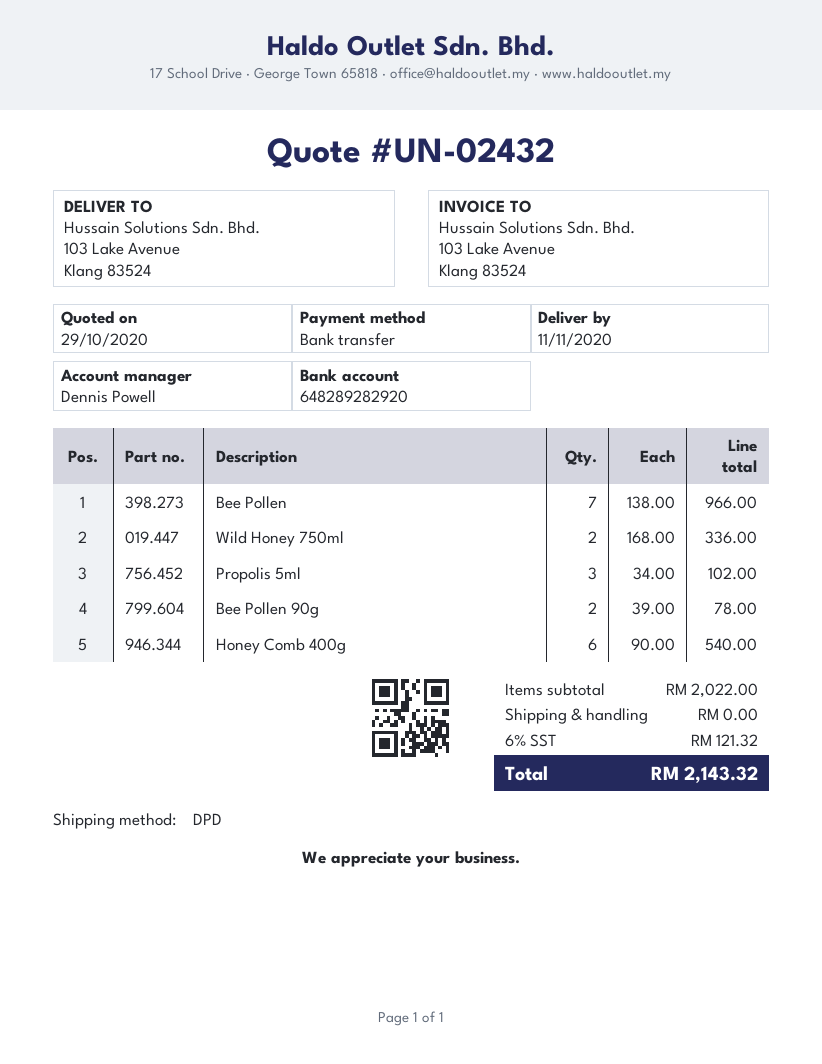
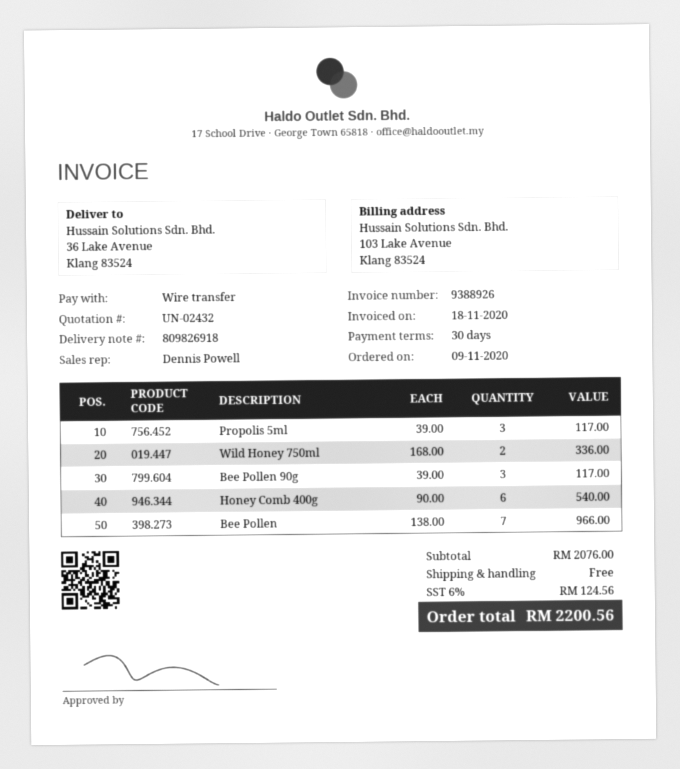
ship to: 103 Lake Avenue, Klang 83524 -> 36 Lake Avenue, Klang 83524
Propolis 5ml: 3 x 34.00 = 102.00 -> 3 x 39.00 = 117.00
Bee Pollen 90g: 2 x 39.00 = 78.00 -> 3 x 39.00 = 117.00
subtotal: 2022.00 -> 2076.00
tax: 6% = 121.32 -> 6% = 124.56
total: 2143.32 -> 2200.56

